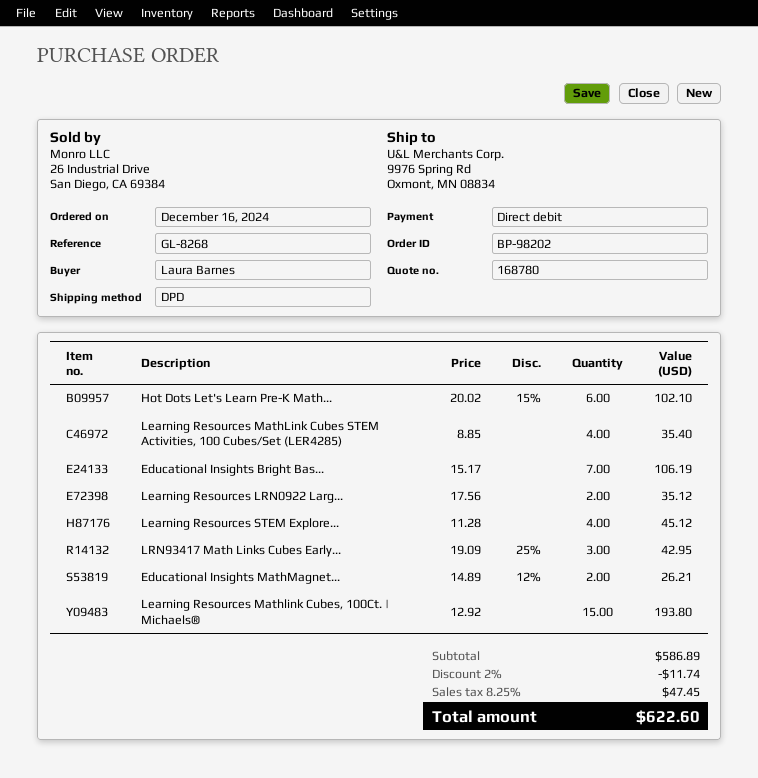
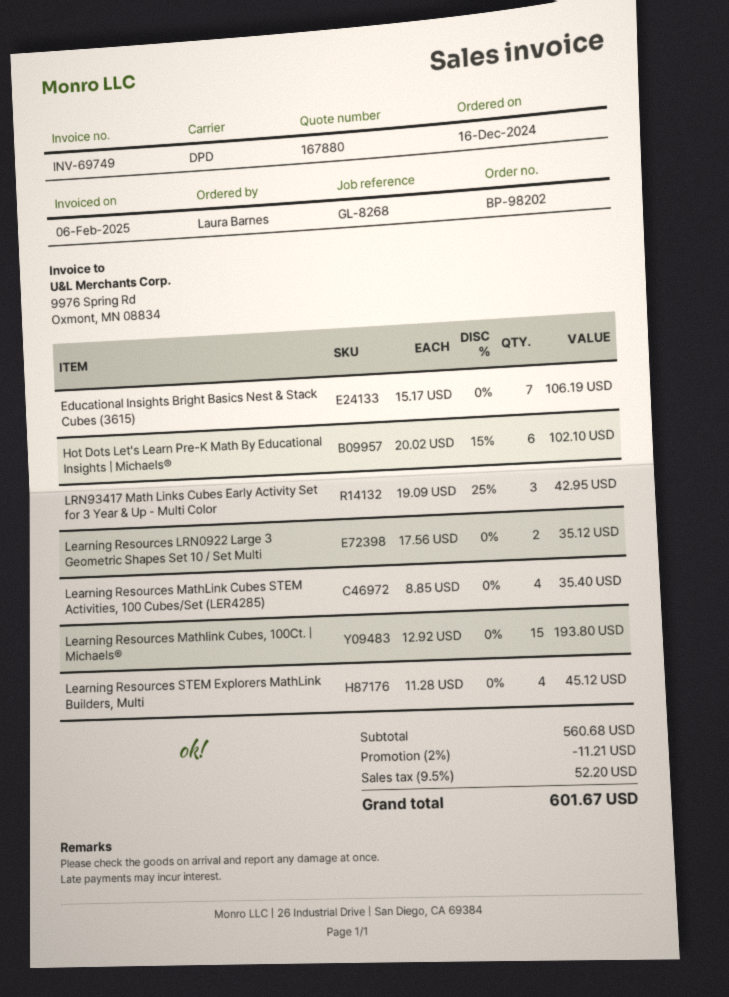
quote number: 168780 -> 167880
Educational Insights MathMagnet...: 2 x 14.89 - 12% = 26.21 -> none
subtotal: 586.89 -> 560.68
discount: 2% = 11.74 -> 2% = 11.21
tax: 8.25% = 47.45 -> 9.5% = 52.20
total: 622.60 -> 601.67

